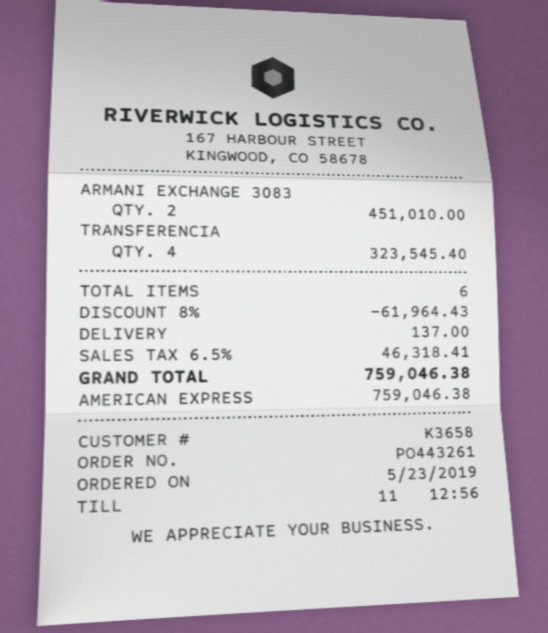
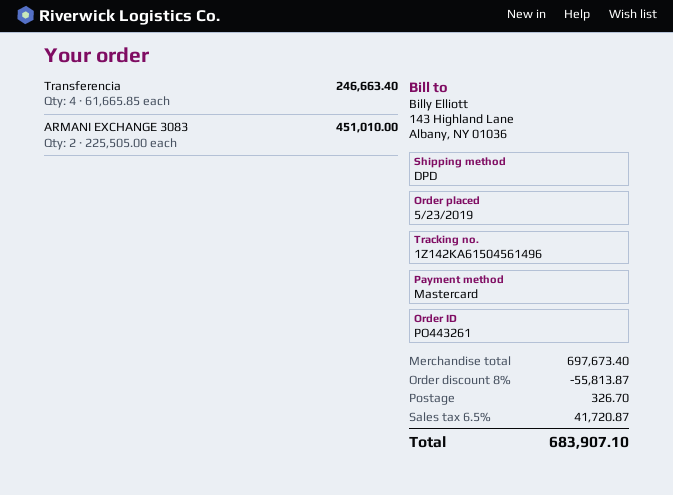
payment method: American Express -> Mastercard
TRANSFERENCIA: 4 for 323545.40 -> 4 for 246663.40
discount: 8% = 61964.43 -> 8% = 55813.87
shipping: 137.00 -> 326.70
tax: 6.5% = 46318.41 -> 6.5% = 41720.87
total: 759046.38 -> 683907.10

